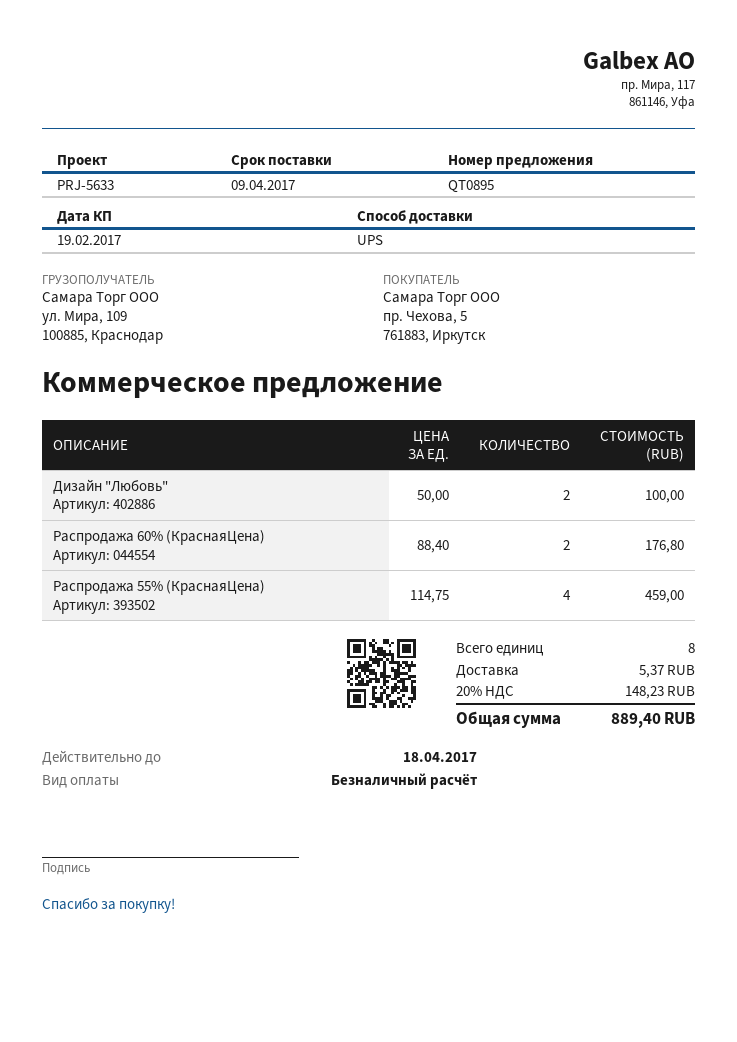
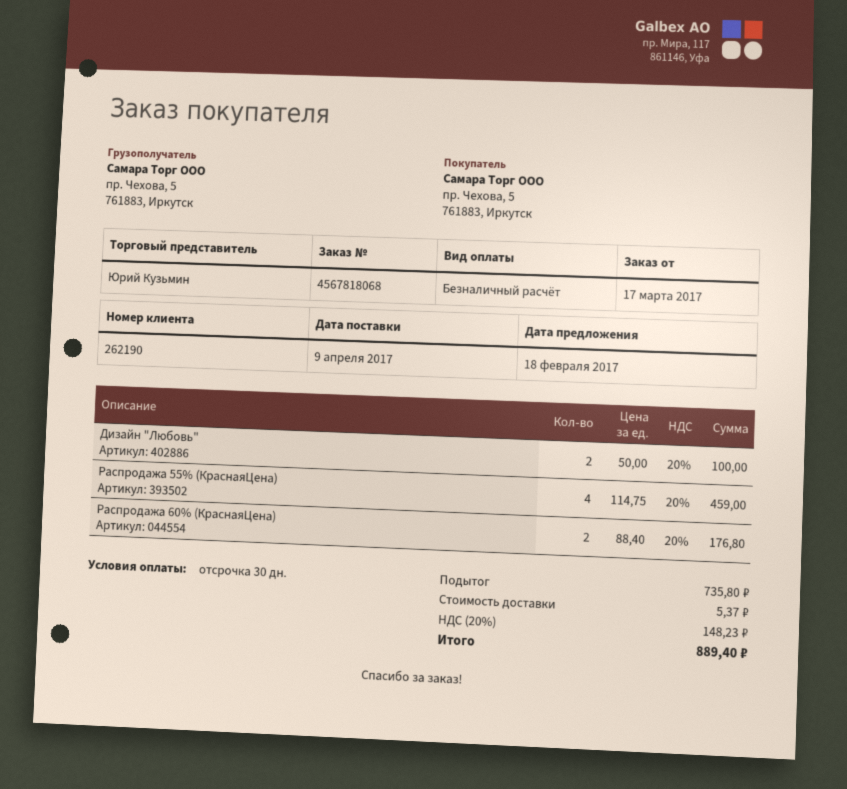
quote date: 2017-02-19 -> 2017-02-18
ship to: ул. Мира, 109, 100885, Краснодар -> пр. Чехова, 5, 761883, Иркутск

